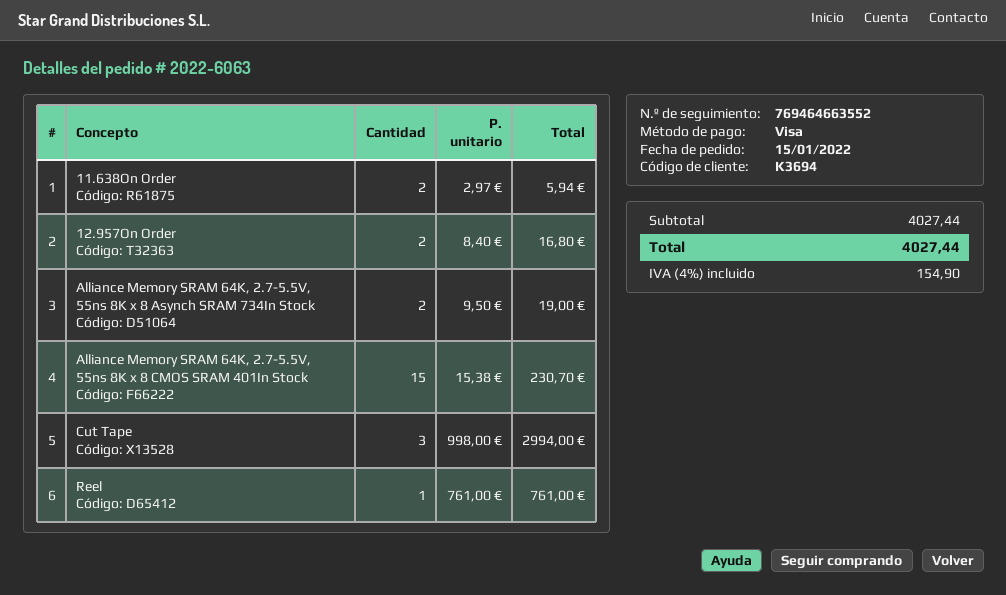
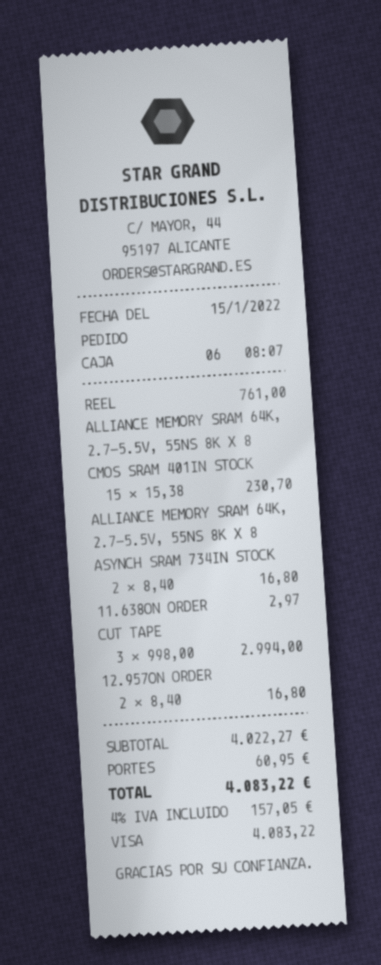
11.638On Order: 2 x 2.97 = 5.94 -> 1 x 2.97 = 2.97
Alliance Memory SRAM 64K, 2.7-5.5V, 55ns 8K x 8 Asynch SRAM 734In Stock: 2 x 9.50 = 19.00 -> 2 x 8.40 = 16.80
subtotal: 4027.44 -> 4022.27
shipping: none -> 60.95
tax: 4% = 154.90 -> 4% = 157.05
total: 4027.44 -> 4083.22

